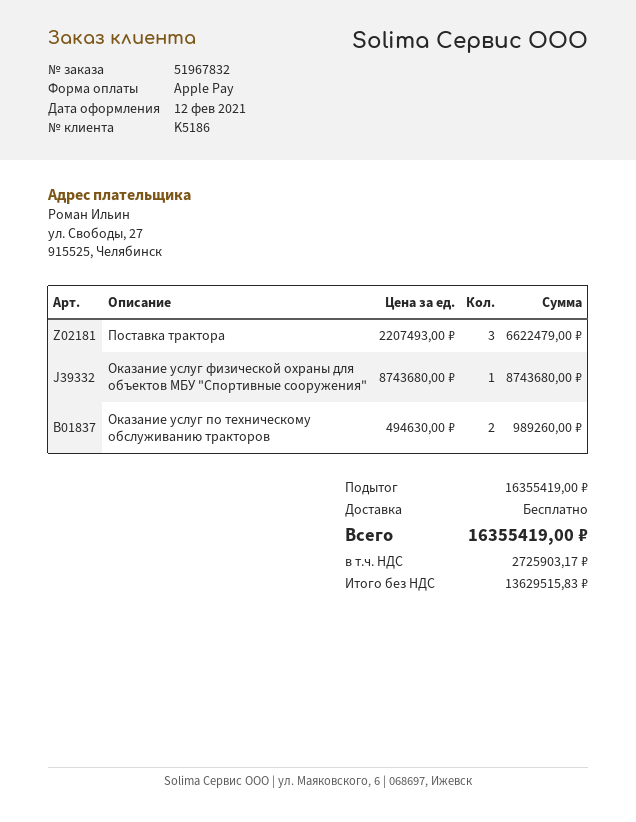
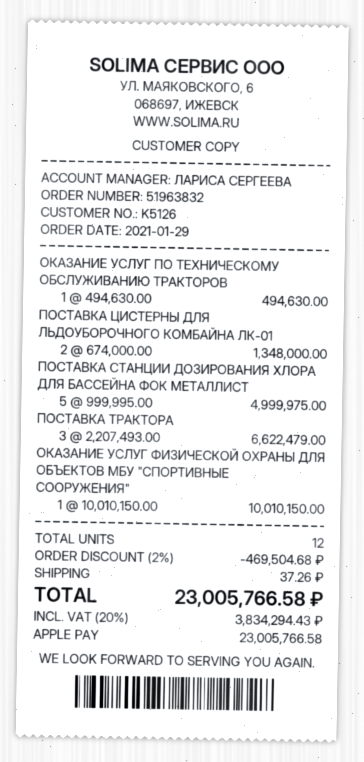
order number: 51967832 -> 51963832
order date: 2021-02-12 -> 2021-01-29
customer number: K5186 -> K5126
Оказание услуг физической охраны для объектов МБУ "Спортивные сооружения": 1 x 8743680.00 = 8743680.00 -> 1 x 10010150.00 = 10010150.00
Оказание услуг по техническому обслуживанию тракторов: 2 x 494630.00 = 989260.00 -> 1 x 494630.00 = 494630.00
ПОСТАВКА ЦИСТЕРНЫ ДЛЯ ЛЬДОУБОРОЧНОГО КОМБАЙНА ЛК-01: none -> 2 x 674000.00 = 1348000.00
ПОСТАВКА СТАНЦИИ ДОЗИРОВАНИЯ ХЛОРА ДЛЯ БАССЕЙНА ФОК МЕТАЛЛИСТ: none -> 5 x 999995.00 = 4999975.00
discount: none -> 2% = 469504.68
shipping: 0.00 -> 37.26
tax: 2725903.17 -> 3834294.43
total: 16355419.00 -> 23005766.58

